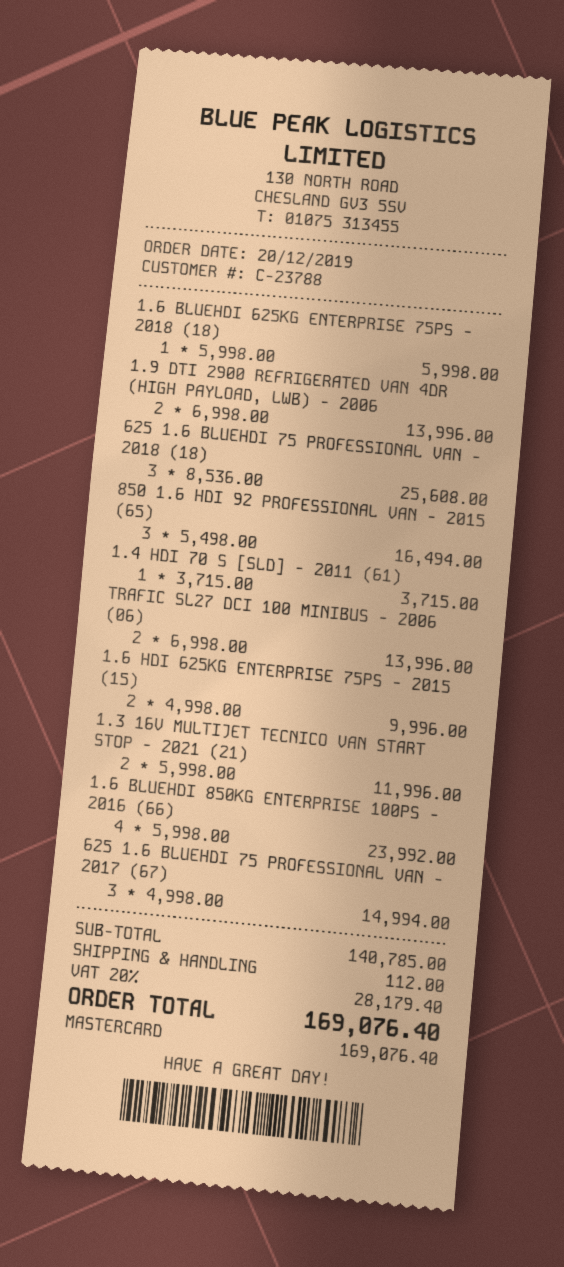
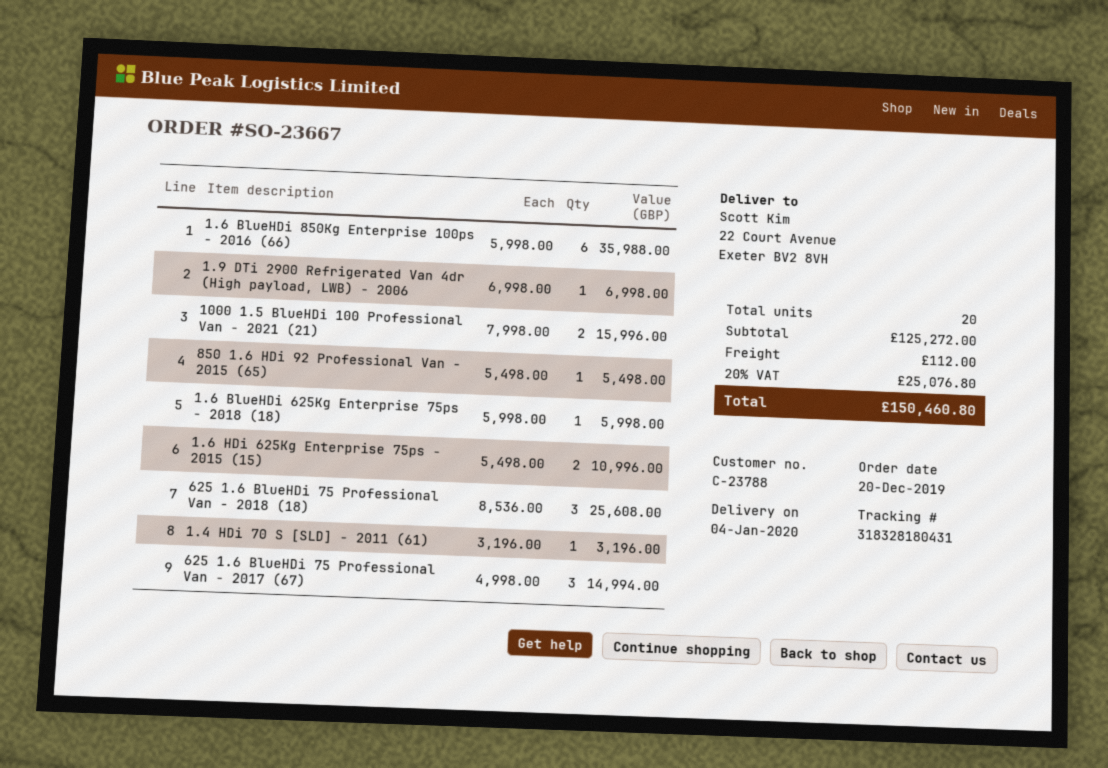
1.9 DTI 2900 REFRIGERATED VAN 4DR (HIGH PAYLOAD, LWB) - 2006: 2 x 6998.00 = 13996.00 -> 1 x 6998.00 = 6998.00
850 1.6 HDI 92 PROFESSIONAL VAN - 2015 (65): 3 x 5498.00 = 16494.00 -> 1 x 5498.00 = 5498.00
1.4 HDI 70 S [SLD] - 2011 (61): 1 x 3715.00 = 3715.00 -> 1 x 3196.00 = 3196.00
TRAFIC SL27 DCI 100 MINIBUS - 2006 (06): 2 x 6998.00 = 13996.00 -> none
1.6 HDI 625KG ENTERPRISE 75PS - 2015 (15): 2 x 4998.00 = 9996.00 -> 2 x 5498.00 = 10996.00
1.3 16V MULTIJET TECNICO VAN START STOP - 2021 (21): 2 x 5998.00 = 11996.00 -> none
1.6 BLUEHDI 850KG ENTERPRISE 100PS - 2016 (66): 4 x 5998.00 = 23992.00 -> 6 x 5998.00 = 35988.00
1000 1.5 BlueHDi 100 Professional Van - 2021 (21): none -> 2 x 7998.00 = 15996.00
subtotal: 140785.00 -> 125272.00
tax: 20% = 28179.40 -> 20% = 25076.80
total: 169076.40 -> 150460.80

